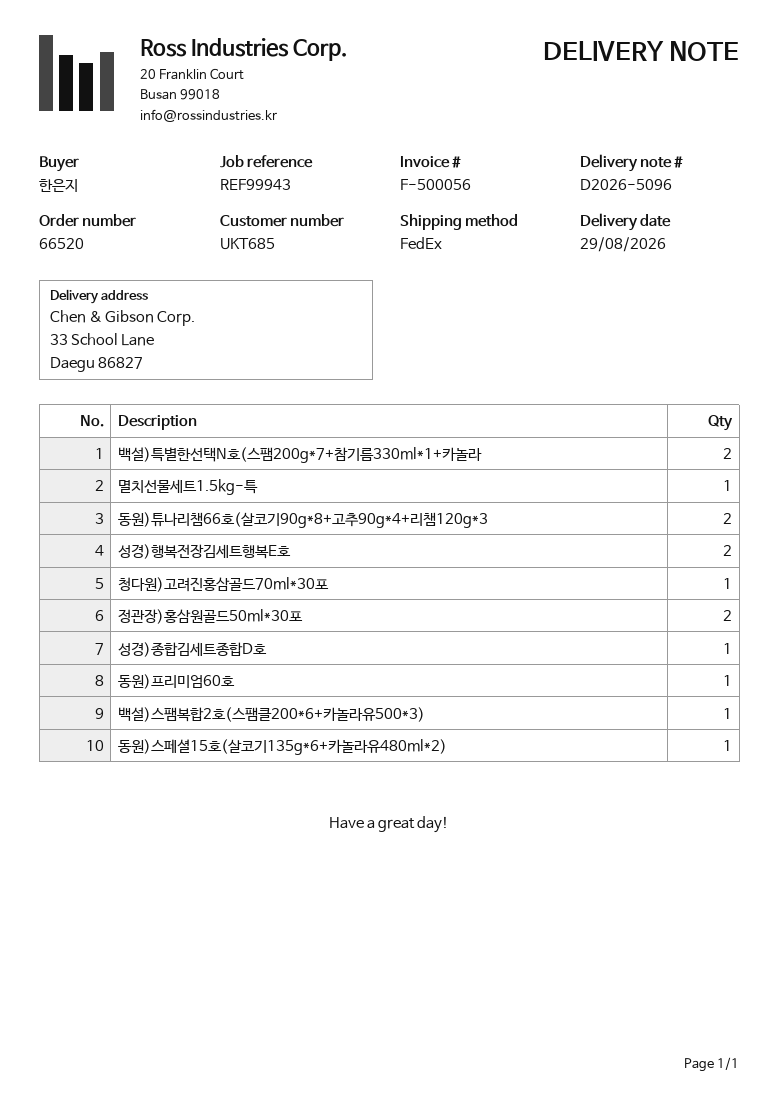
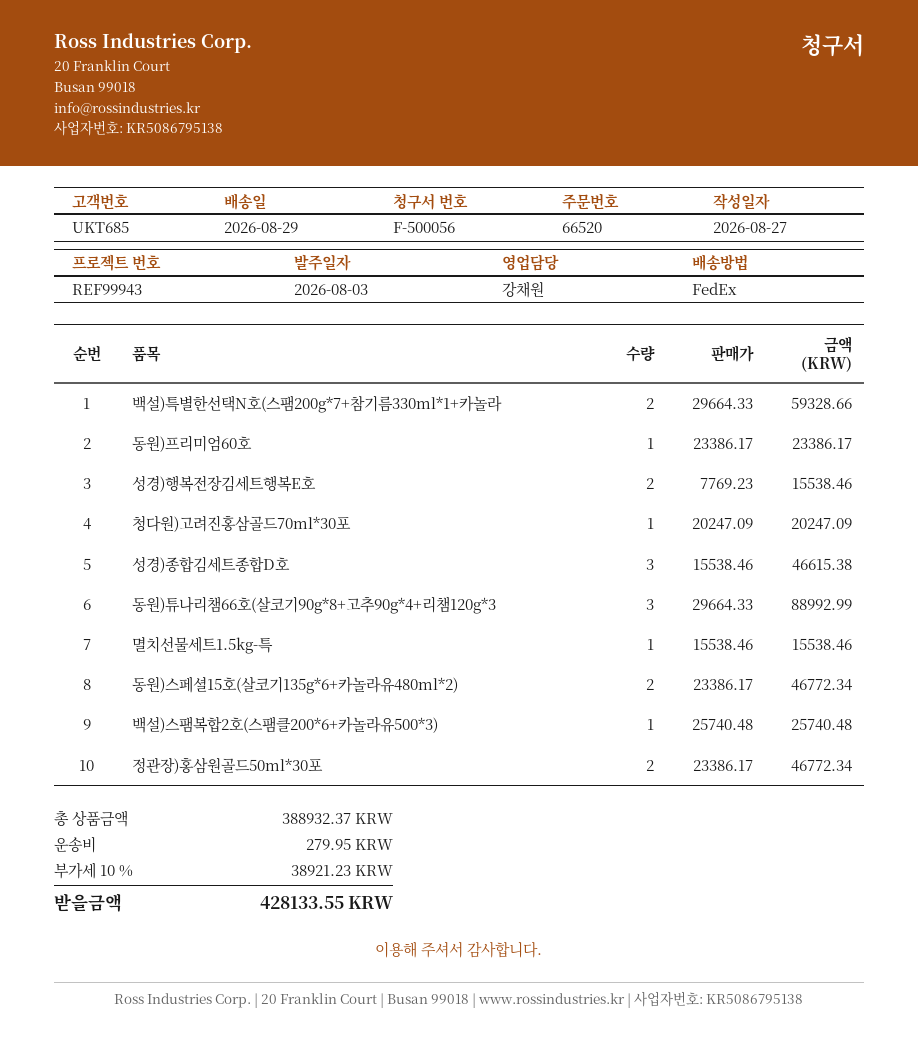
동원)튜나리챔66호(살코기90g*8+고추90g*4+리챔120g*3: 2 -> 3
성경)종합김세트종합D호: 1 -> 3
동원)스페셜15호(살코기135g*6+카놀라유480ml*2): 1 -> 2

